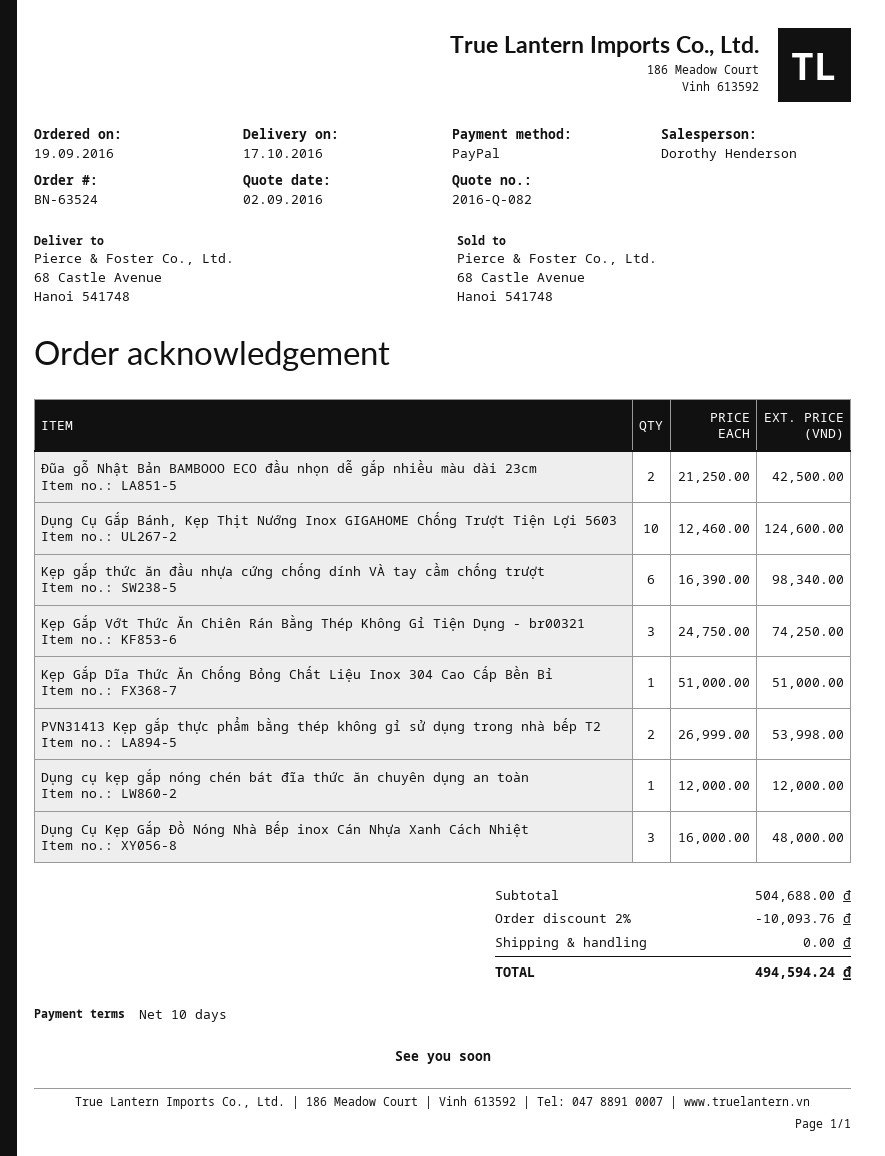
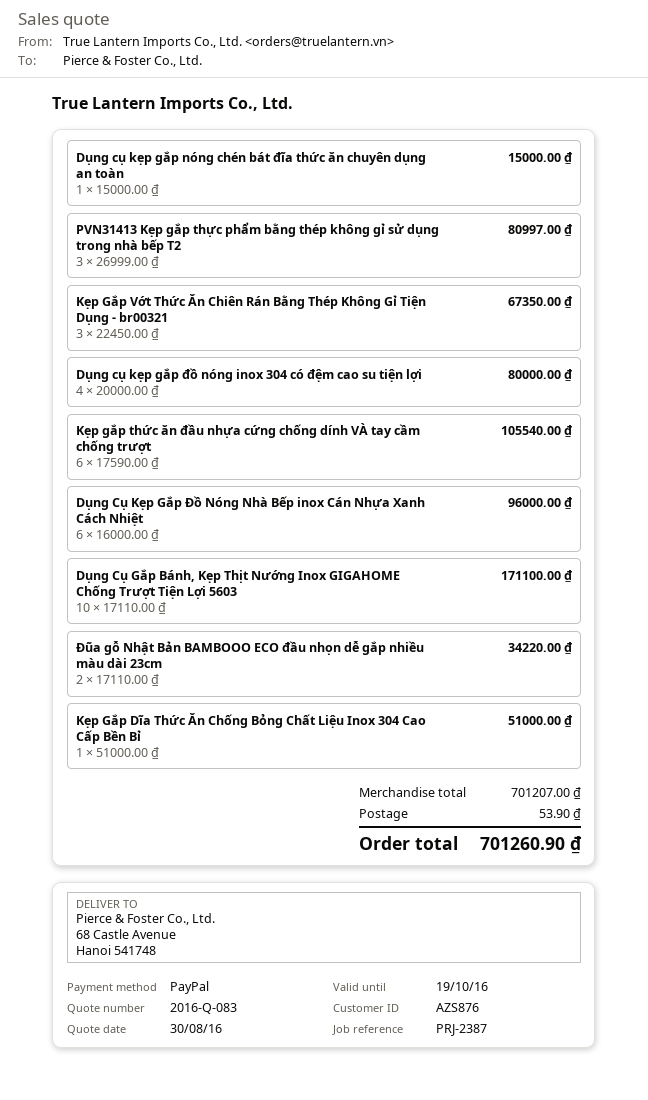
quote number: 2016-Q-082 -> 2016-Q-083
quote date: 2016-09-02 -> 2016-08-30
Đũa gỗ Nhật Bản BAMBOOO ECO đầu nhọn dễ gắp nhiều màu dài 23cm: 2 x 21250.00 = 42500.00 -> 2 x 17110.00 = 34220.00
Dụng Cụ Gắp Bánh, Kẹp Thịt Nướng Inox GIGAHOME Chống Trượt Tiện Lợi 5603: 10 x 12460.00 = 124600.00 -> 10 x 17110.00 = 171100.00
Kẹp gắp thức ăn đầu nhựa cứng chống dính VÀ tay cầm chống trượt: 6 x 16390.00 = 98340.00 -> 6 x 17590.00 = 105540.00
Kẹp Gắp Vớt Thức Ăn Chiên Rán Bằng Thép Không Gỉ Tiện Dụng - br00321: 3 x 24750.00 = 74250.00 -> 3 x 22450.00 = 67350.00
PVN31413 Kẹp gắp thực phẩm bằng thép không gỉ sử dụng trong nhà bếp T2: 2 x 26999.00 = 53998.00 -> 3 x 26999.00 = 80997.00
Dụng cụ kẹp gắp nóng chén bát đĩa thức ăn chuyên dụng an toàn: 1 x 12000.00 = 12000.00 -> 1 x 15000.00 = 15000.00
Dụng Cụ Kẹp Gắp Đồ Nóng Nhà Bếp inox Cán Nhựa Xanh Cách Nhiệt: 3 x 16000.00 = 48000.00 -> 6 x 16000.00 = 96000.00
Dụng cụ kẹp gắp đồ nóng inox 304 có đệm cao su tiện lợi: none -> 4 x 20000.00 = 80000.00
subtotal: 504688.00 -> 701207.00
discount: 2% = 10093.76 -> none
shipping: 0.00 -> 53.90
total: 494594.24 -> 701260.90

